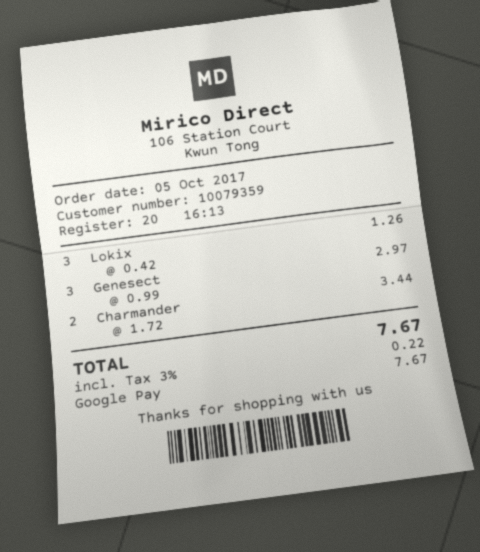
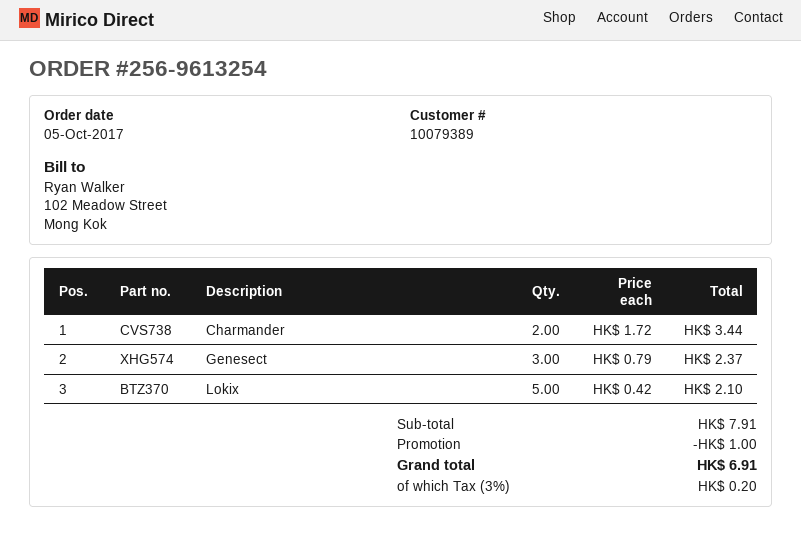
customer number: 10079359 -> 10079389
Lokix: 3 x 0.42 = 1.26 -> 5 x 0.42 = 2.10
Genesect: 3 x 0.99 = 2.97 -> 3 x 0.79 = 2.37
discount: none -> 1.00
tax: 3% = 0.22 -> 3% = 0.20
total: 7.67 -> 6.91

